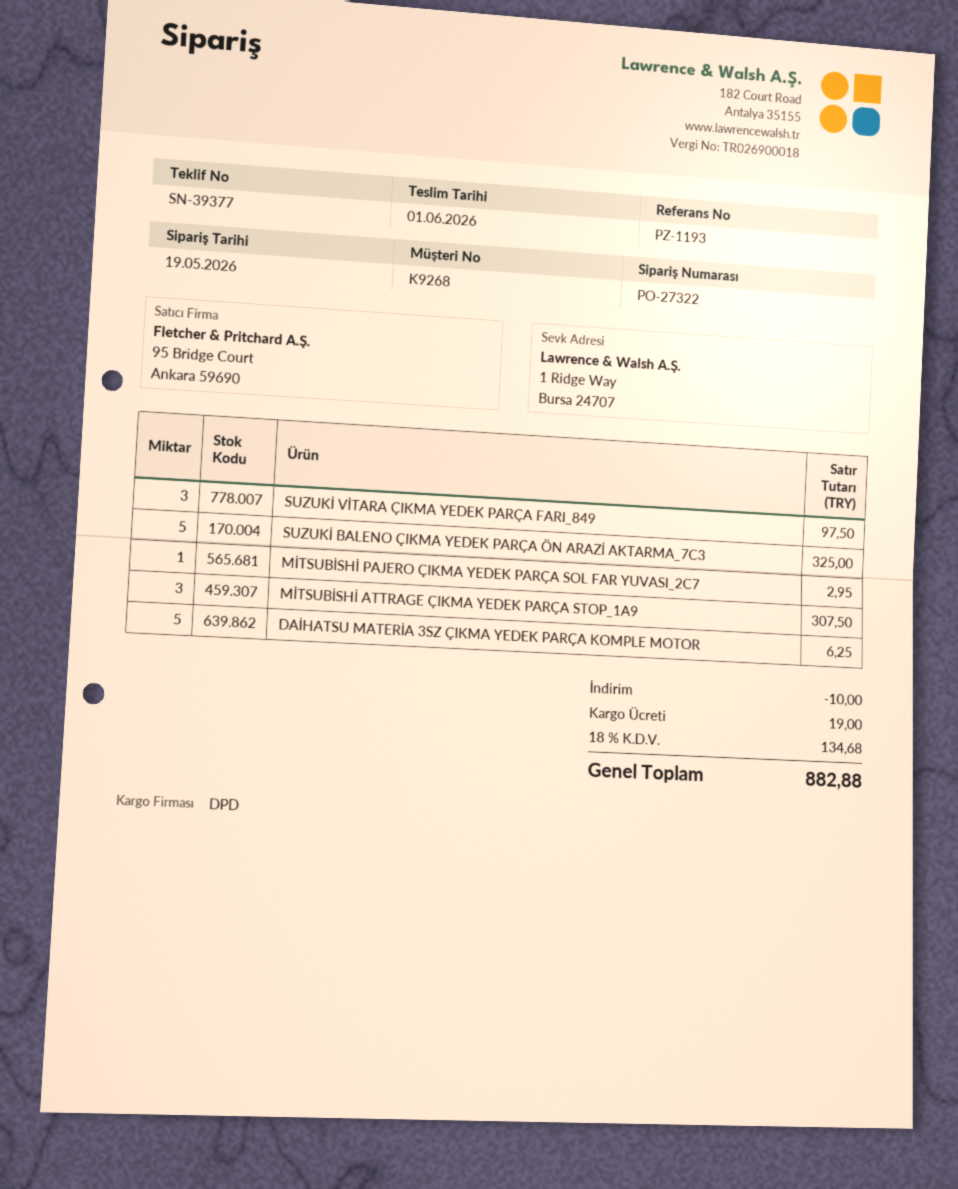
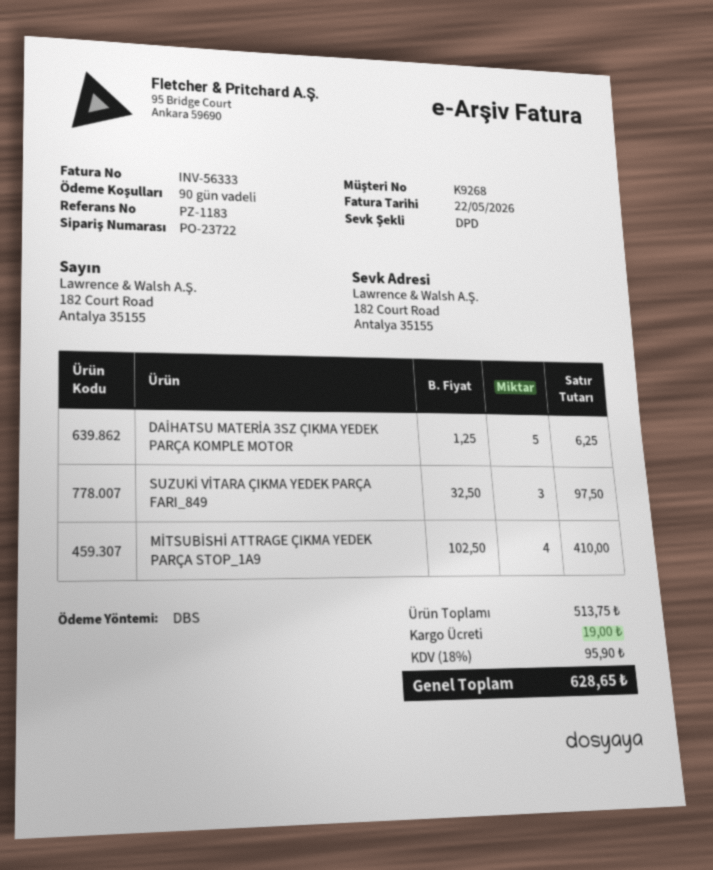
order number: PO-27322 -> PO-23722
reference: PZ-1193 -> PZ-1183
ship to: 1 Ridge Way, Bursa 24707 -> 182 Court Road, Antalya 35155
SUZUKİ BALENO ÇIKMA YEDEK PARÇA ÖN ARAZİ AKTARMA_7C3: 5 for 325.00 -> none
MİTSUBİSHİ PAJERO ÇIKMA YEDEK PARÇA SOL FAR YUVASI_2C7: 1 for 2.95 -> none
MİTSUBİSHİ ATTRAGE ÇIKMA YEDEK PARÇA STOP_1A9: 3 for 307.50 -> 4 for 410.00
discount: 10.00 -> none
tax: 18% = 134.68 -> 18% = 95.90
total: 882.88 -> 628.65

